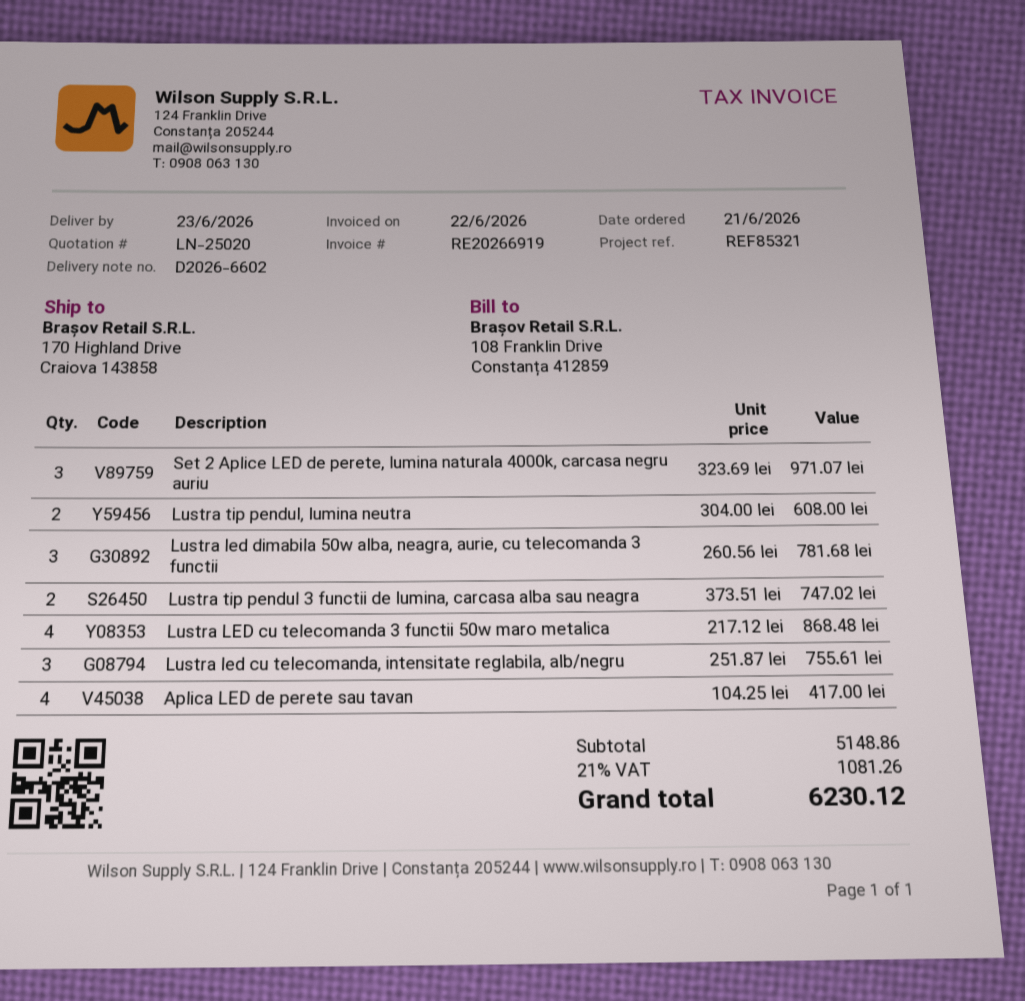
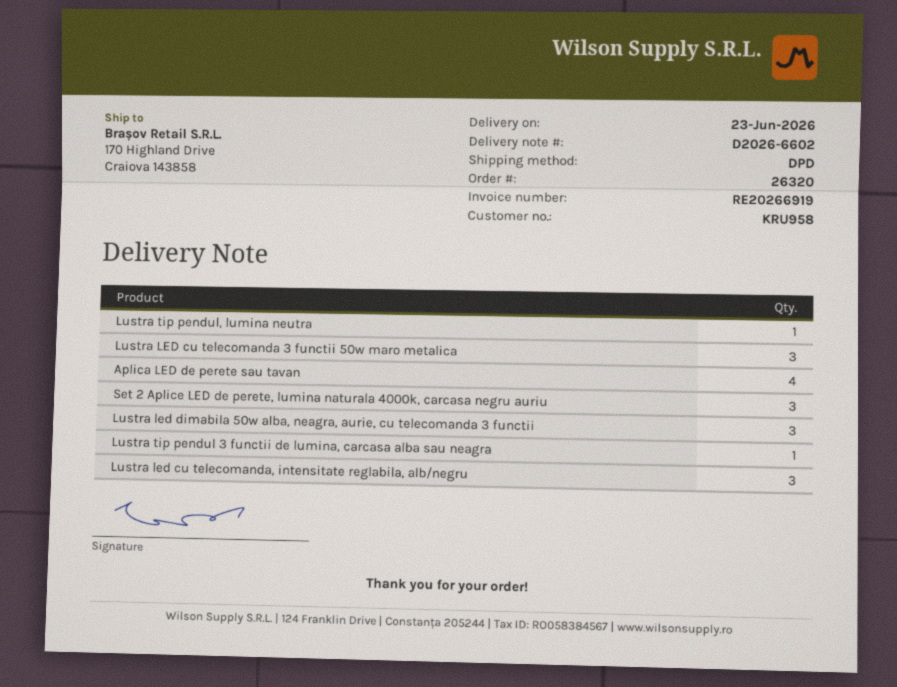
Lustra tip pendul, lumina neutra: 2 -> 1
Lustra tip pendul 3 functii de lumina, carcasa alba sau neagra: 2 -> 1
Lustra LED cu telecomanda 3 functii 50w maro metalica: 4 -> 3

